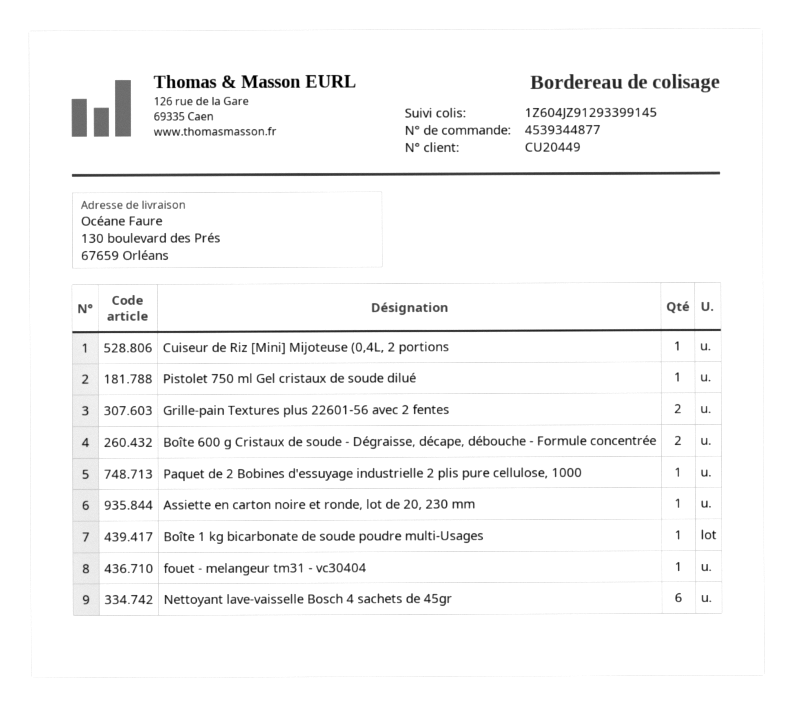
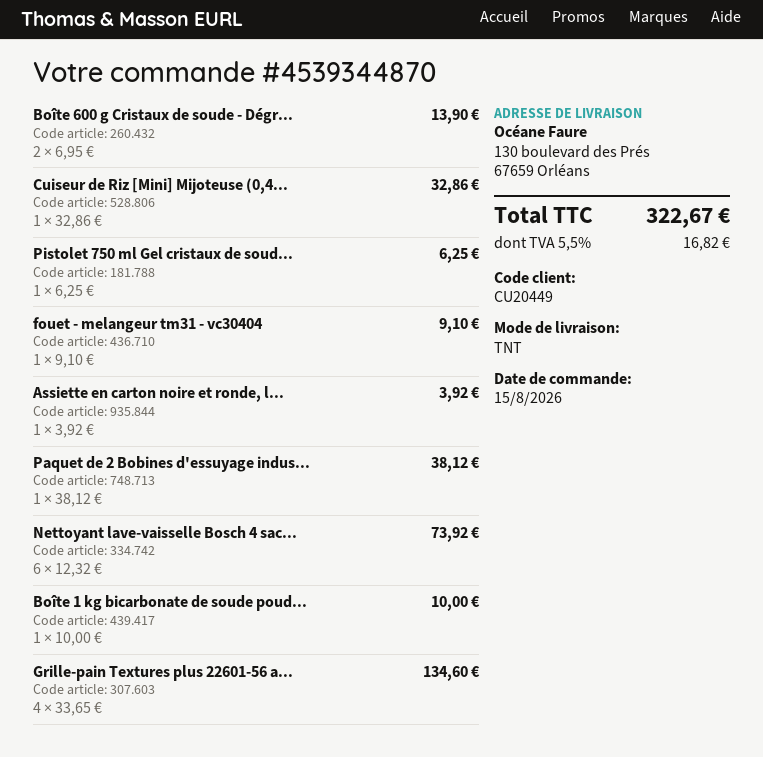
order number: 4539344877 -> 4539344870
Grille-pain Textures plus 22601-56 avec 2 fentes: 2 -> 4

